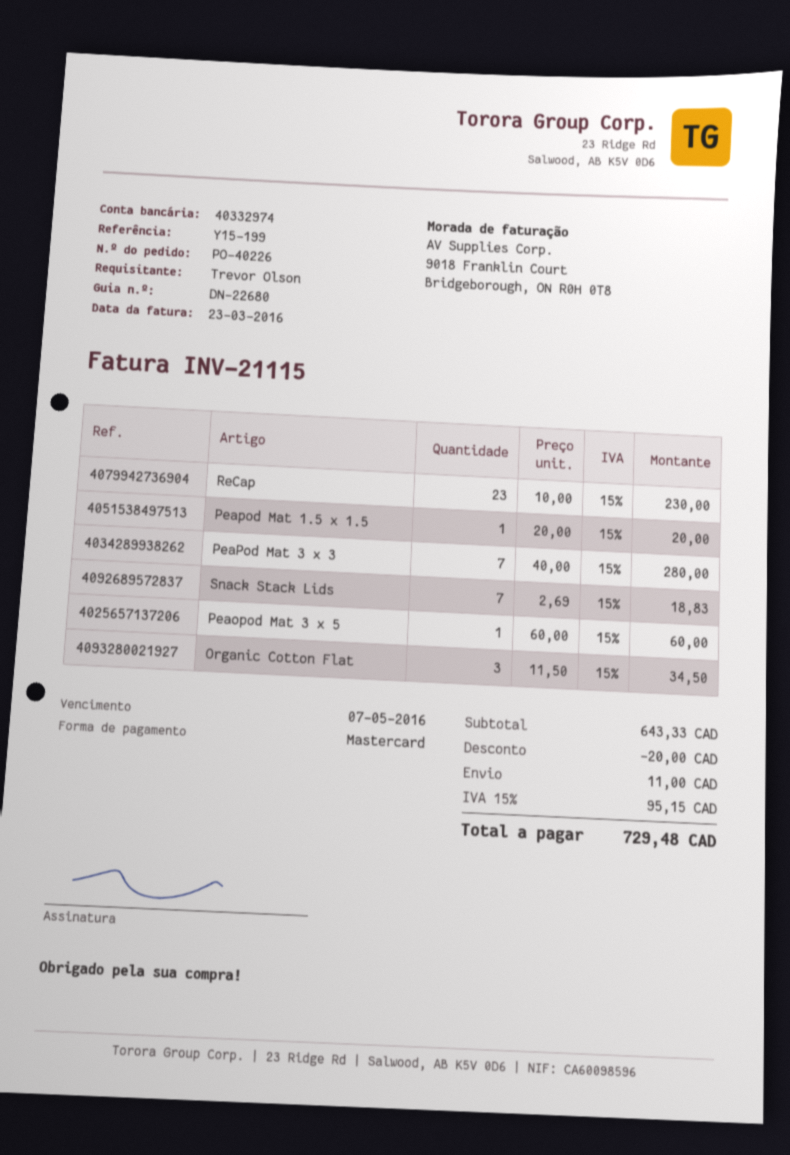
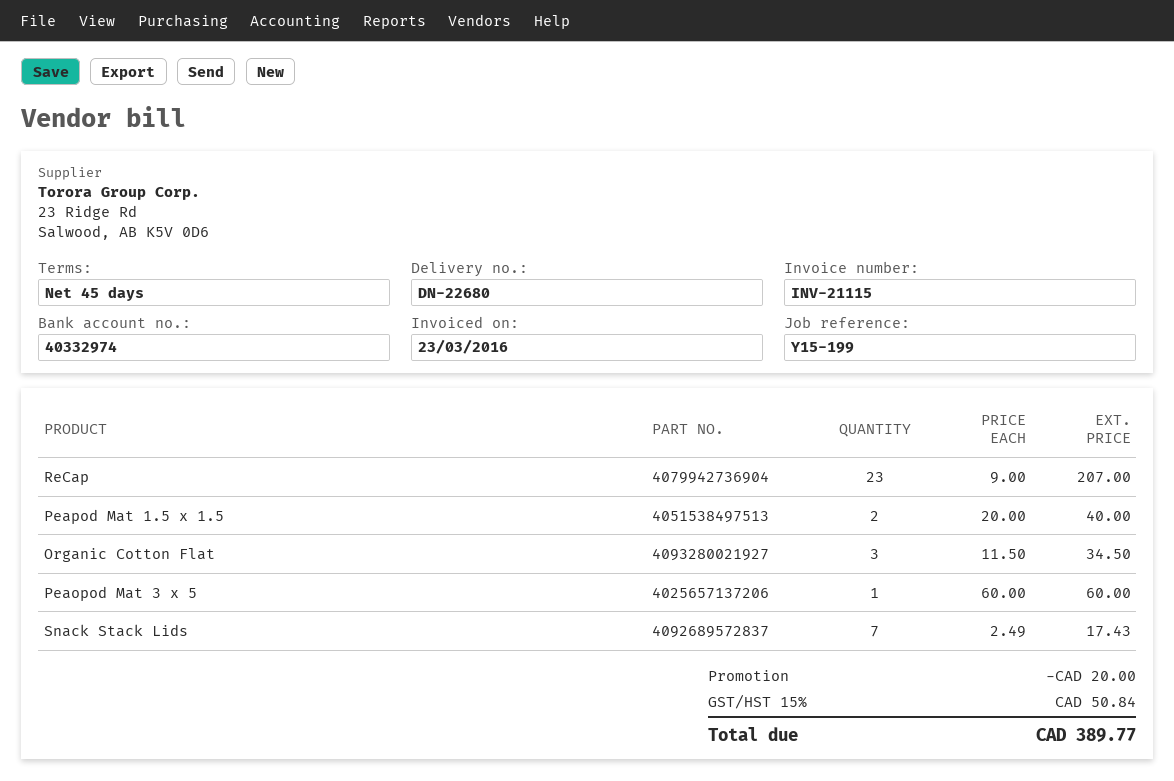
ReCap: 23 x 10.00 = 230.00 -> 23 x 9.00 = 207.00
Peapod Mat 1.5 x 1.5: 1 x 20.00 = 20.00 -> 2 x 20.00 = 40.00
PeaPod Mat 3 x 3: 7 x 40.00 = 280.00 -> none
Snack Stack Lids: 7 x 2.69 = 18.83 -> 7 x 2.49 = 17.43
shipping: 11.00 -> none
tax: 15% = 95.15 -> 15% = 50.84
total: 729.48 -> 389.77

